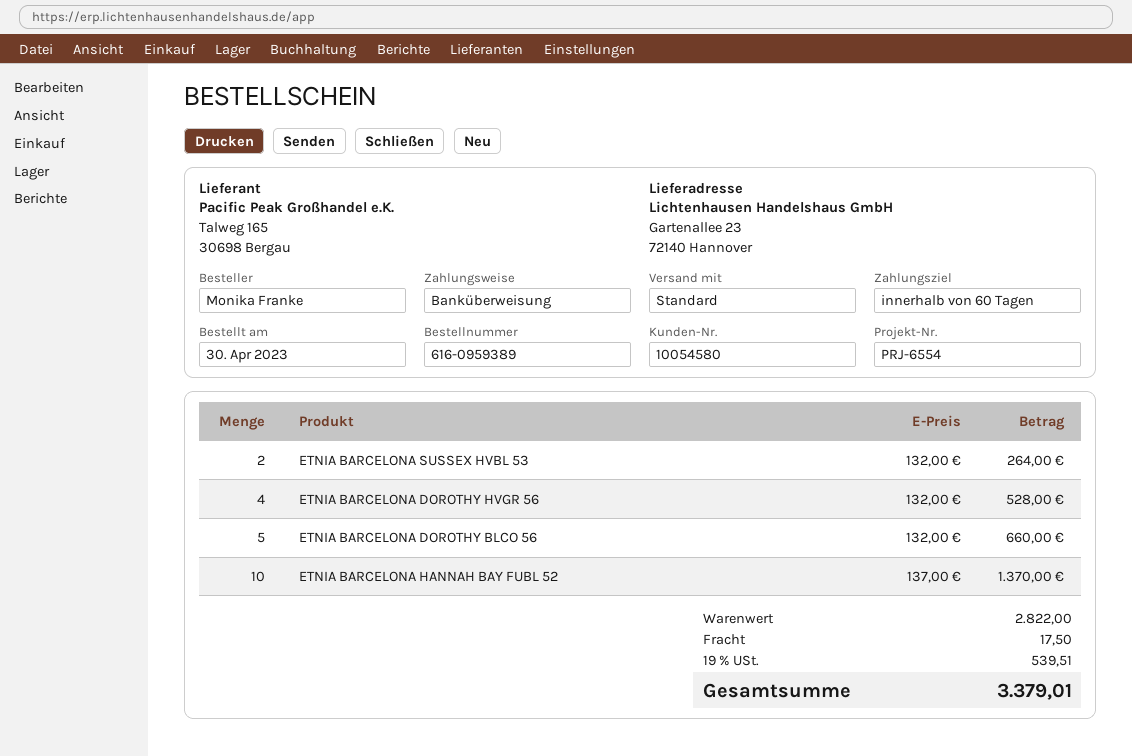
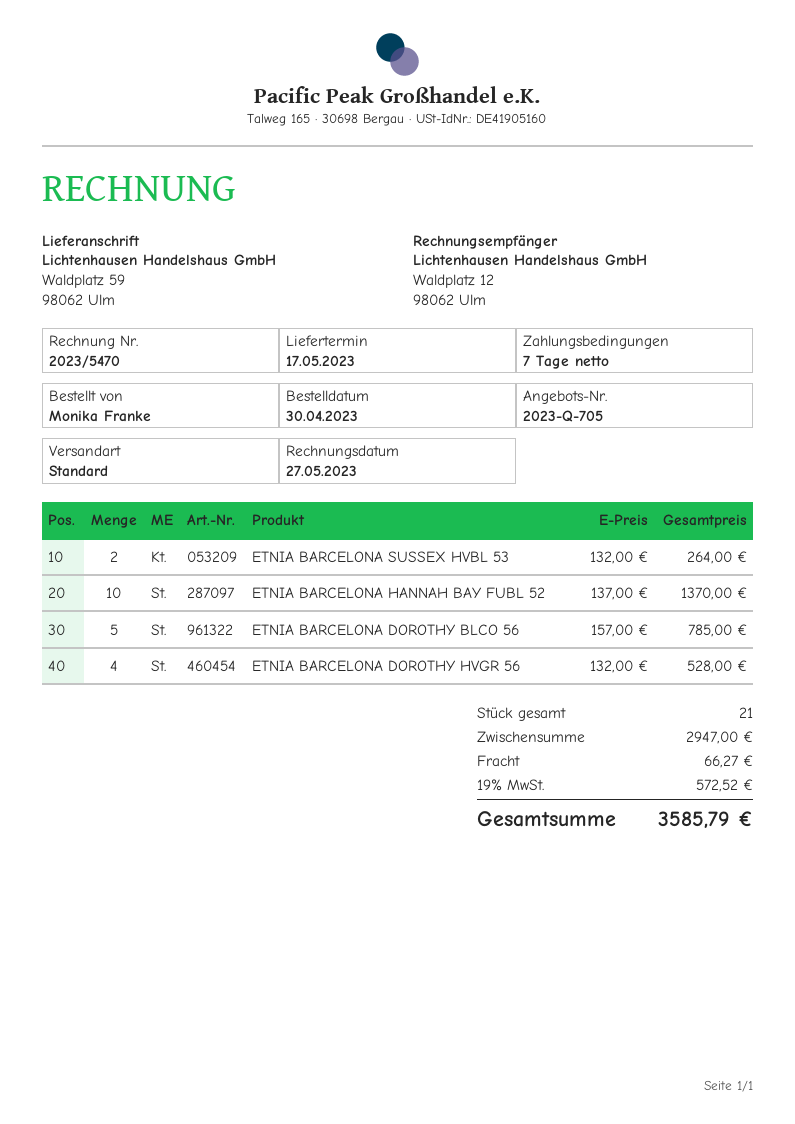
payment terms: 60 days -> 7 days
ship to: Gartenallee 23, 72140 Hannover -> Waldplatz 59, 98062 Ulm
ETNIA BARCELONA DOROTHY BLCO 56: 5 x 132.00 = 660.00 -> 5 x 157.00 = 785.00
subtotal: 2822.00 -> 2947.00
shipping: 17.50 -> 66.27
tax: 19% = 539.51 -> 19% = 572.52
total: 3379.01 -> 3585.79

